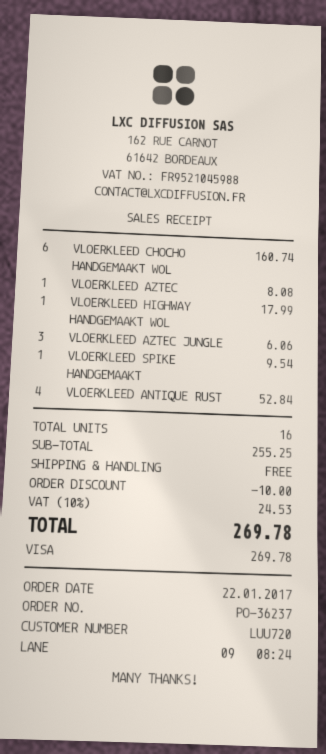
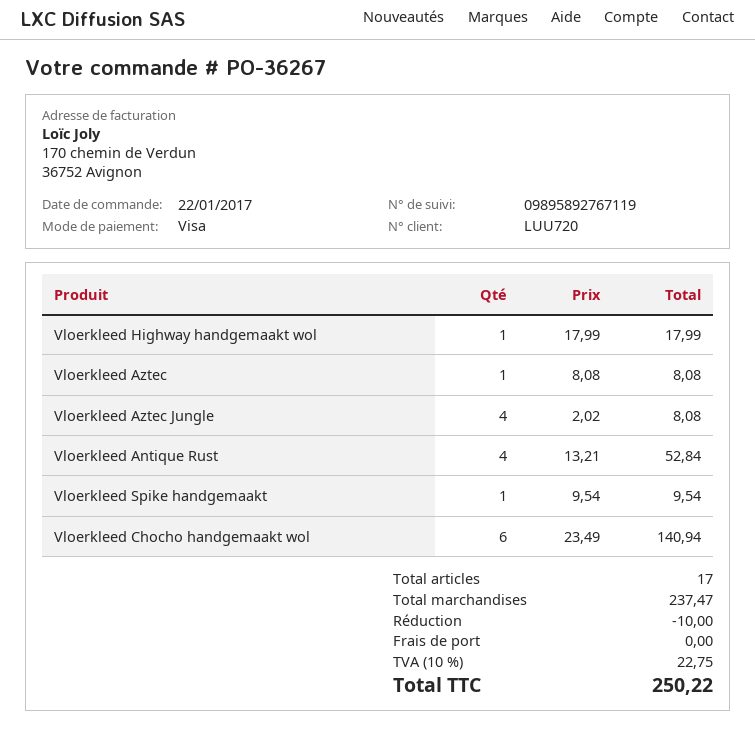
order number: PO-36237 -> PO-36267
VLOERKLEED CHOCHO HANDGEMAAKT WOL: 6 for 160.74 -> 6 for 140.94
VLOERKLEED AZTEC JUNGLE: 3 for 6.06 -> 4 for 8.08
total quantity: 16 -> 17
subtotal: 255.25 -> 237.47
tax: 10% = 24.53 -> 10% = 22.75
total: 269.78 -> 250.22

